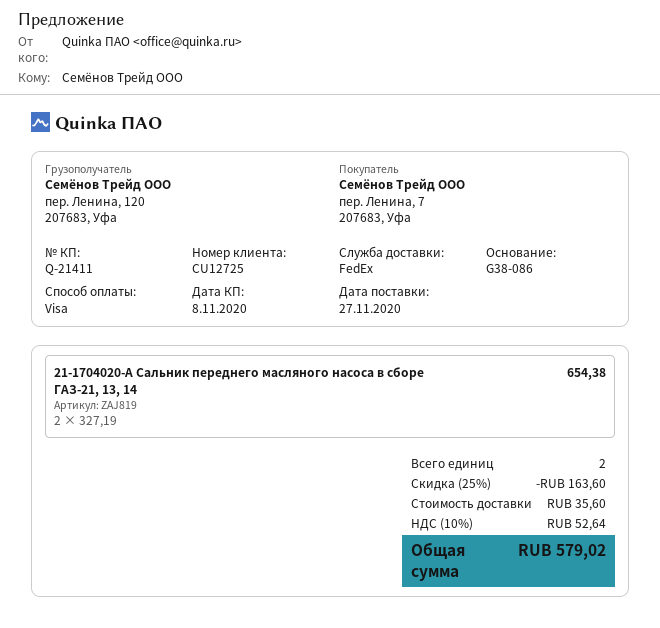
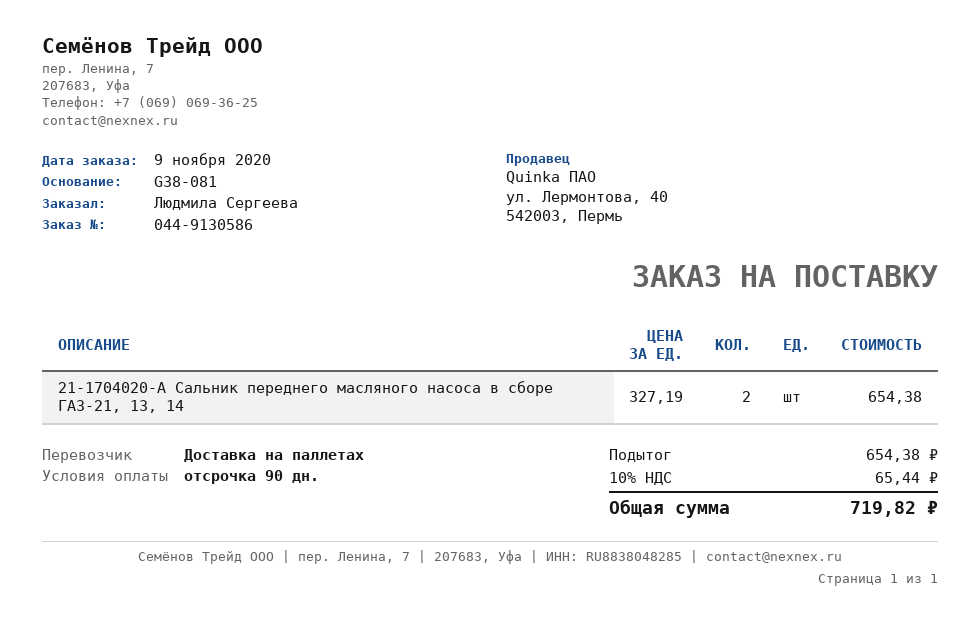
reference: G38-086 -> G38-081
shipping method: FedEx -> pallet freight
discount: 25% = 163.60 -> none
shipping: 35.60 -> none
tax: 10% = 52.64 -> 10% = 65.44
total: 579.02 -> 719.82

